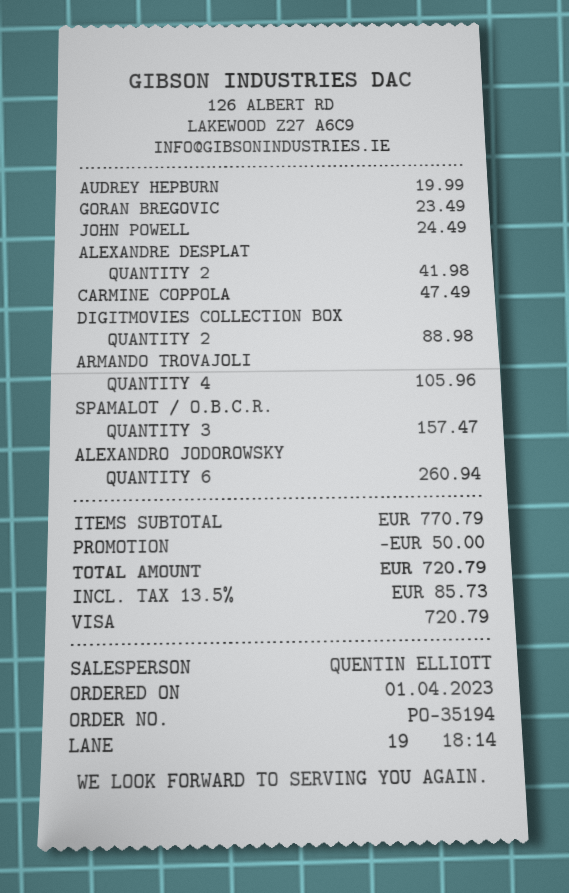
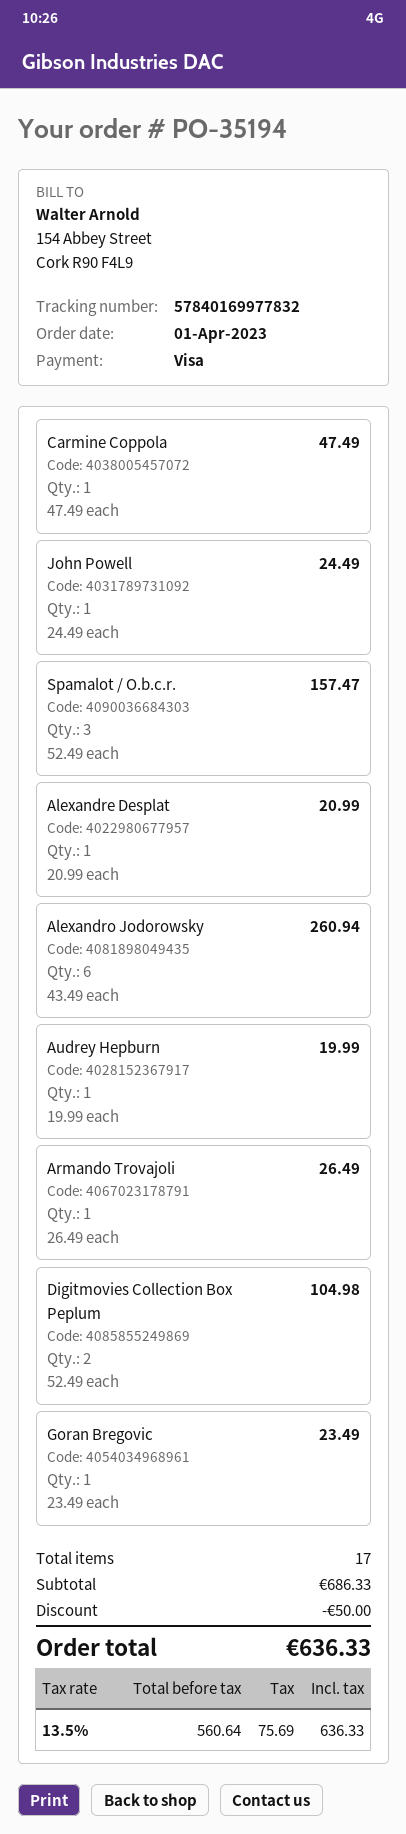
ALEXANDRE DESPLAT: 2 for 41.98 -> 1 for 20.99
DIGITMOVIES COLLECTION BOX: 2 for 88.98 -> 2 for 104.98
ARMANDO TROVAJOLI: 4 for 105.96 -> 1 for 26.49
subtotal: 770.79 -> 686.33
tax: 13.5% = 85.73 -> 13.5% = 75.69
total: 720.79 -> 636.33

